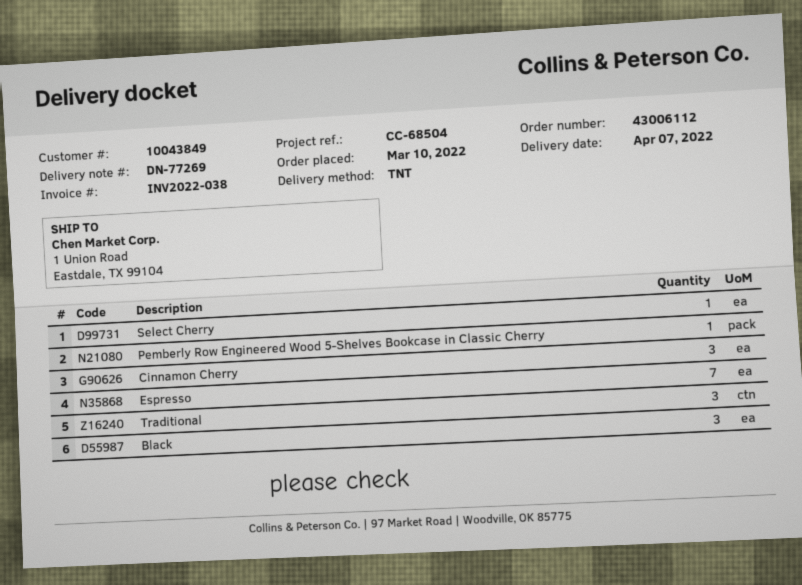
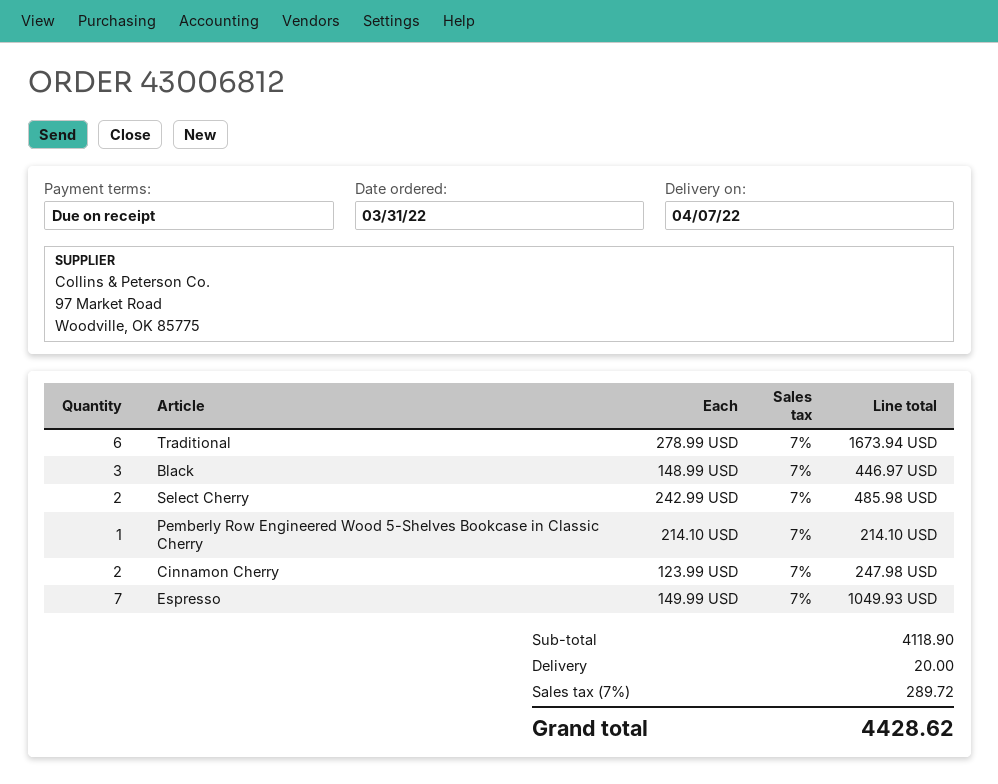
order number: 43006112 -> 43006812
order date: 2022-03-10 -> 2022-03-31
Select Cherry: 1 -> 2
Cinnamon Cherry: 3 -> 2
Traditional: 3 -> 6

